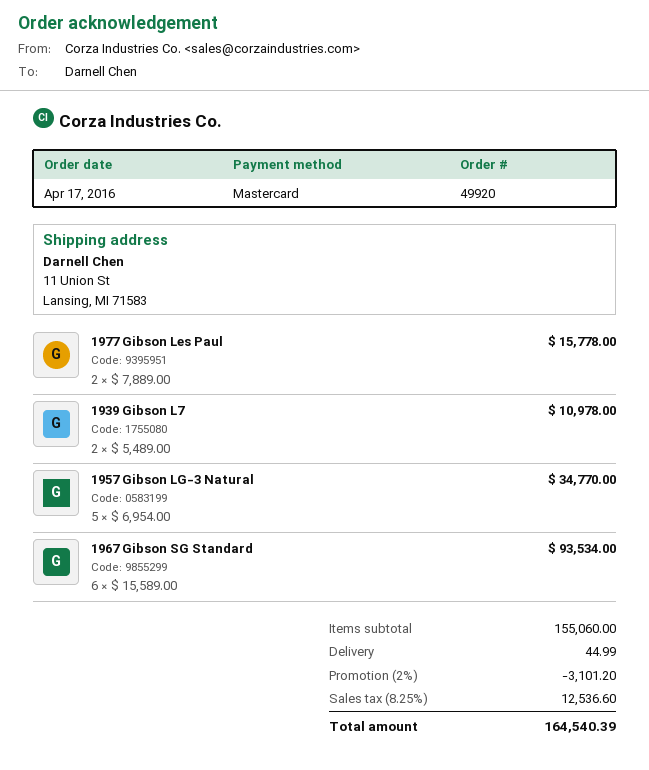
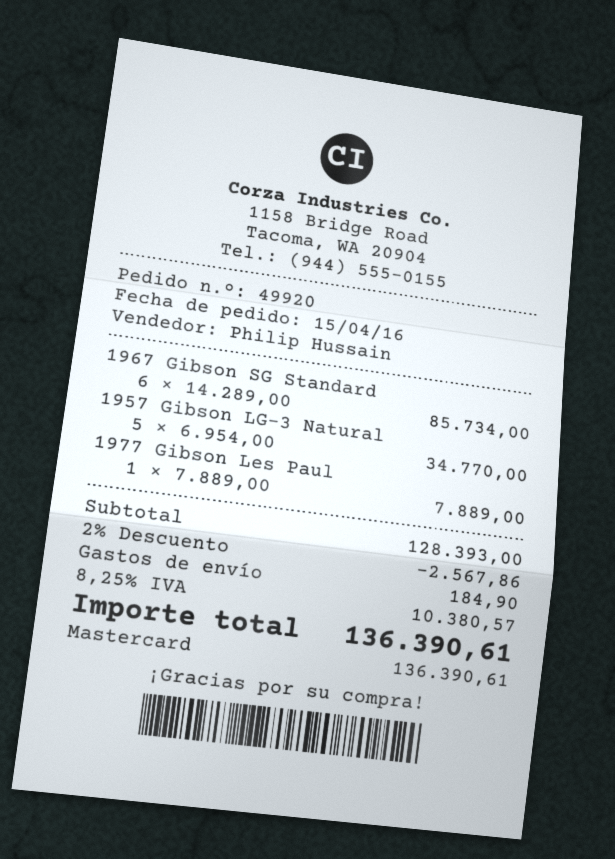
order date: 2016-04-17 -> 2016-04-15
1977 Gibson Les Paul: 2 x 7889.00 = 15778.00 -> 1 x 7889.00 = 7889.00
1939 Gibson L7: 2 x 5489.00 = 10978.00 -> none
1967 Gibson SG Standard: 6 x 15589.00 = 93534.00 -> 6 x 14289.00 = 85734.00
subtotal: 155060.00 -> 128393.00
discount: 2% = 3101.20 -> 2% = 2567.86
shipping: 44.99 -> 184.90
tax: 8.25% = 12536.60 -> 8.25% = 10380.57
total: 164540.39 -> 136390.61

